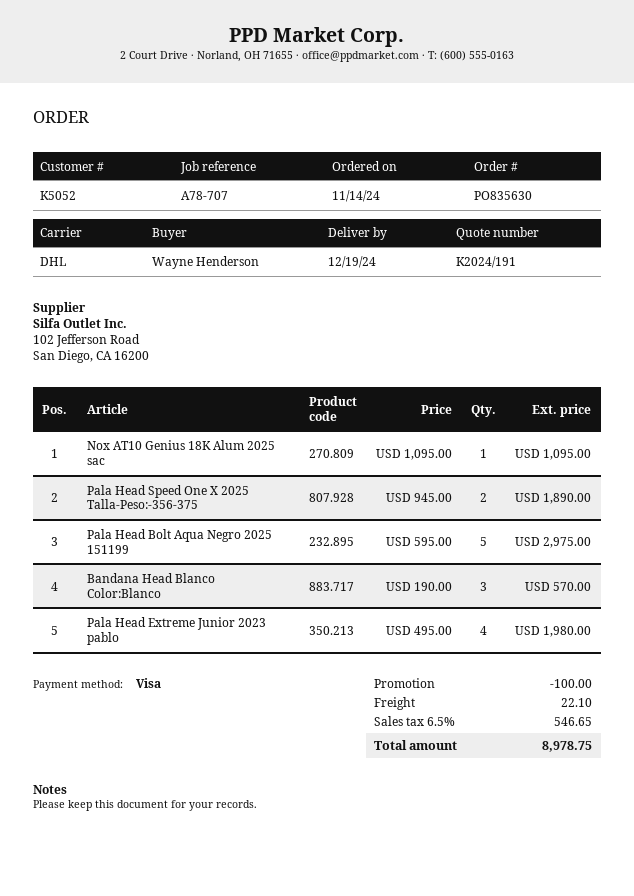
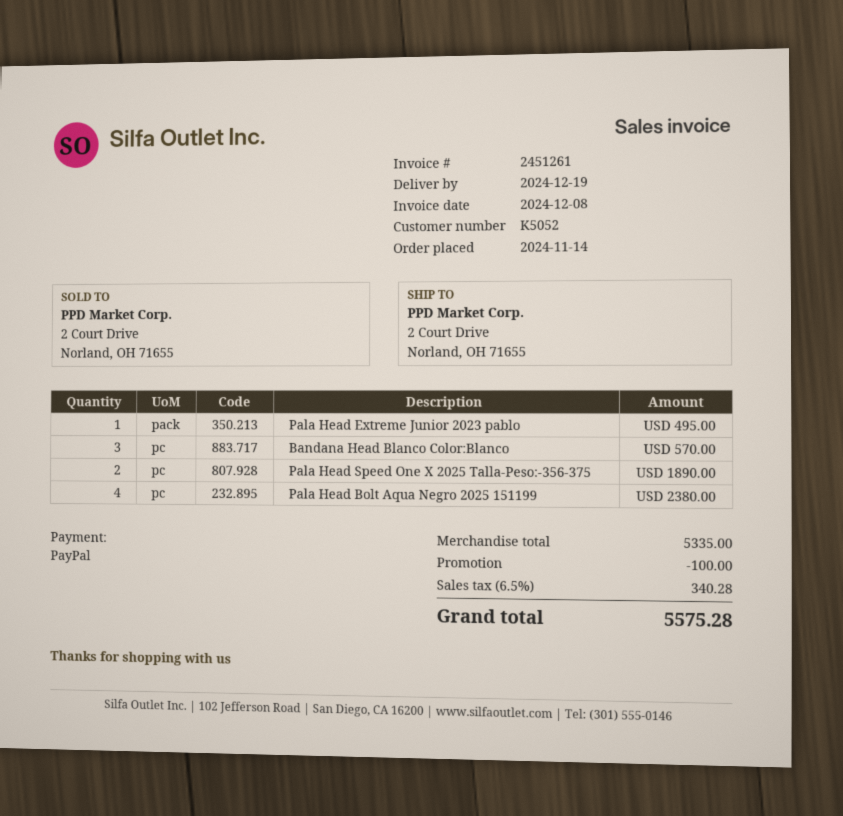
payment method: Visa -> PayPal
Nox AT10 Genius 18K Alum 2025 sac: 1 for 1095.00 -> none
Pala Head Bolt Aqua Negro 2025 151199: 5 for 2975.00 -> 4 for 2380.00
Pala Head Extreme Junior 2023 pablo: 4 for 1980.00 -> 1 for 495.00
shipping: 22.10 -> none
tax: 6.5% = 546.65 -> 6.5% = 340.28
total: 8978.75 -> 5575.28

